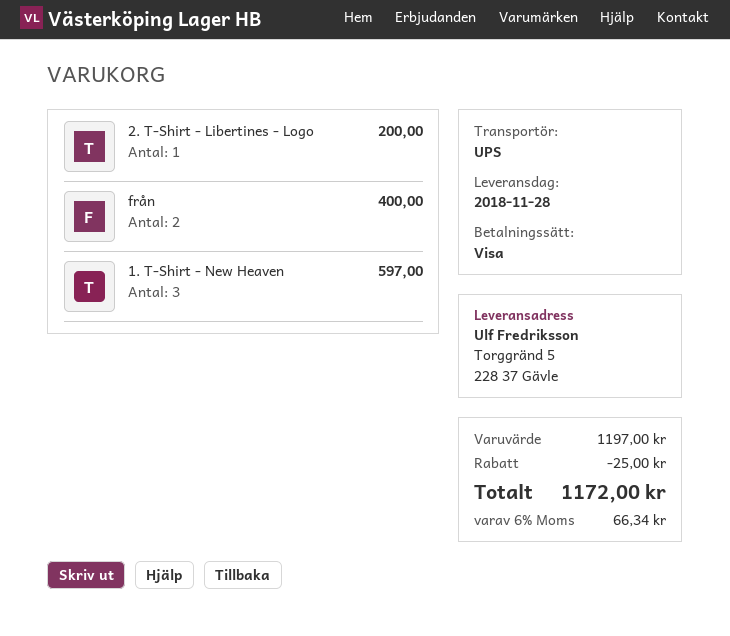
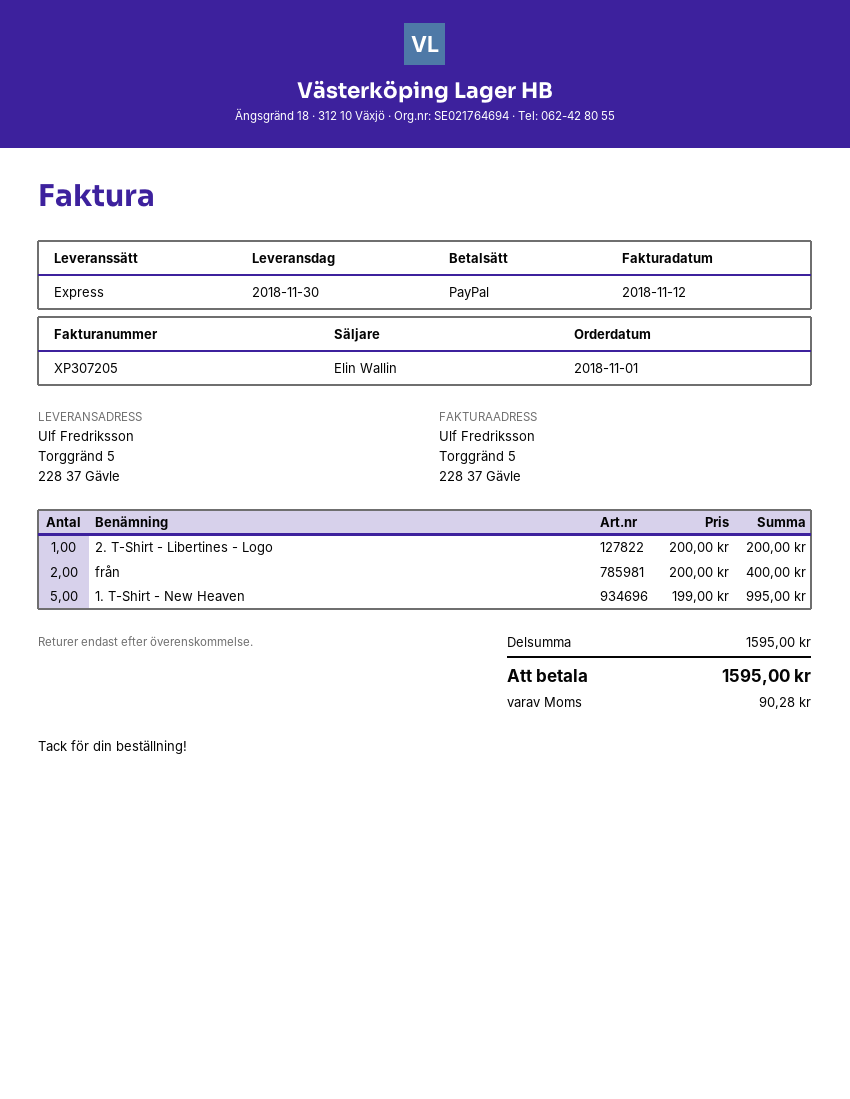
delivery date: 2018-11-28 -> 2018-11-30
payment method: Visa -> PayPal
shipping method: UPS -> express
1. T-Shirt - New Heaven: 3 for 597.00 -> 5 for 995.00
subtotal: 1197.00 -> 1595.00
discount: 25.00 -> none
tax: 66.34 -> 90.28
total: 1172.00 -> 1595.00

